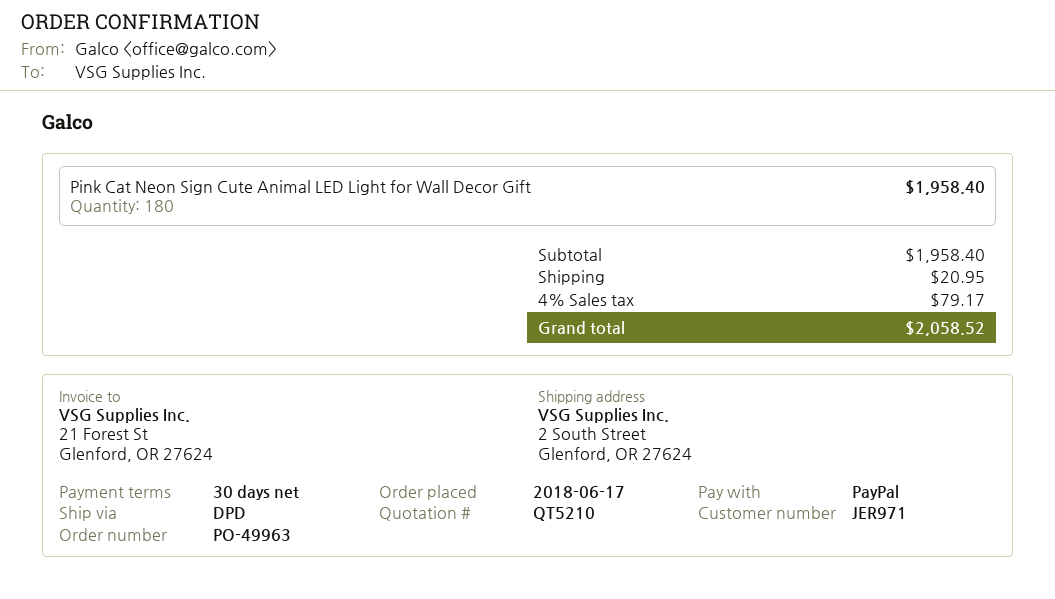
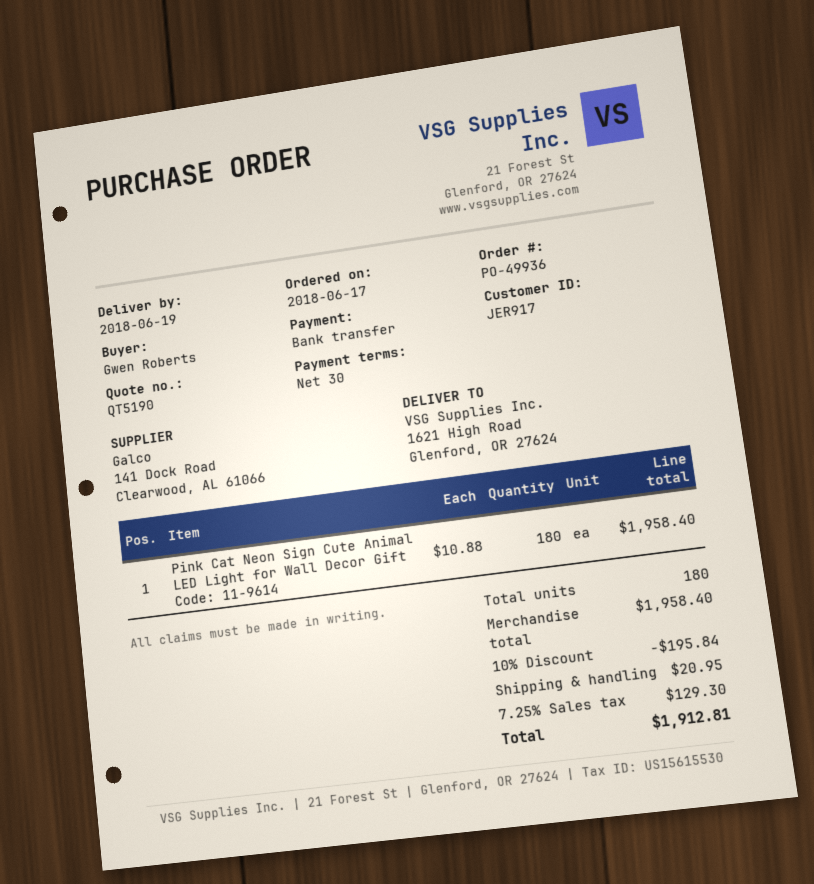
quote number: QT5210 -> QT5190
order number: PO-49963 -> PO-49936
customer number: JER971 -> JER917
payment method: PayPal -> bank transfer
ship to: 2 South Street, Glenford, OR 27624 -> 1621 High Road, Glenford, OR 27624
discount: none -> 10% = 195.84
tax: 4% = 79.17 -> 7.25% = 129.30
total: 2058.52 -> 1912.81

